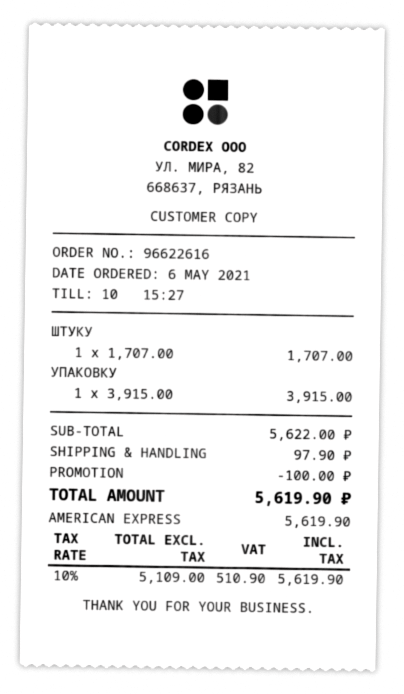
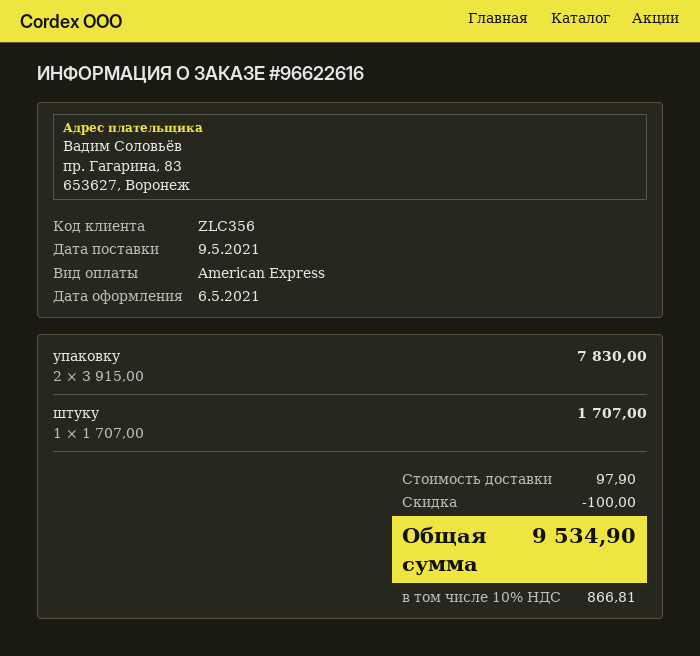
УПАКОВКУ: 1 x 3915.00 = 3915.00 -> 2 x 3915.00 = 7830.00
tax: 10% = 510.90 -> 10% = 866.81
total: 5619.90 -> 9534.90

